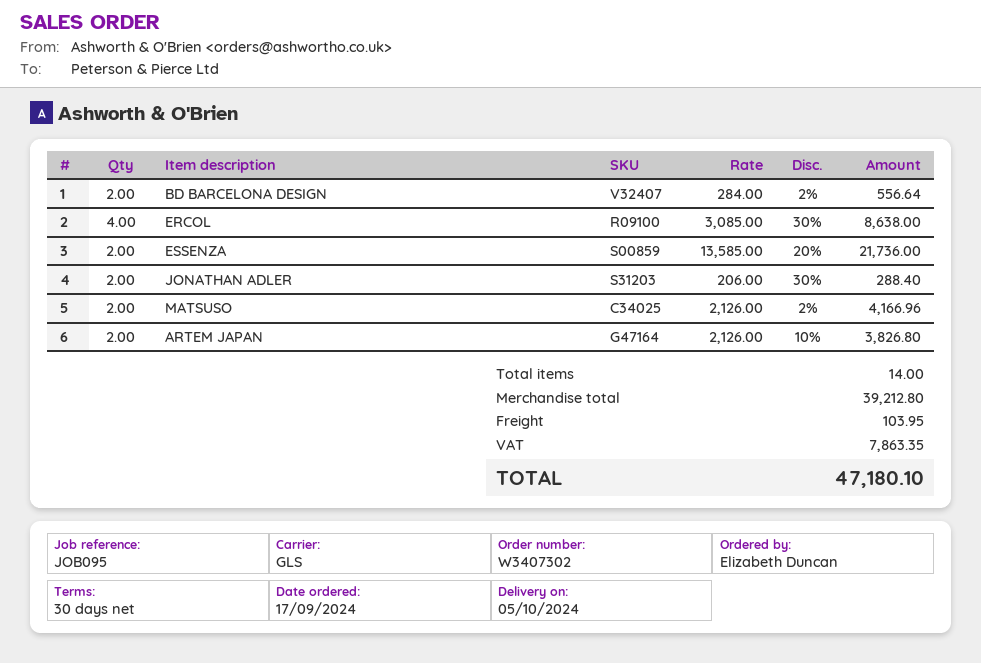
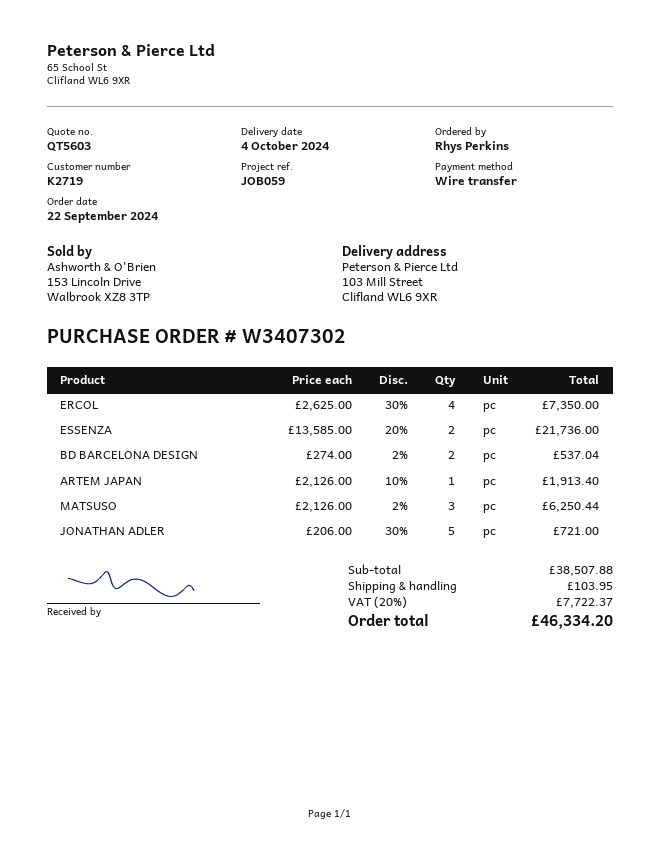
order date: 2024-09-17 -> 2024-09-22
delivery date: 2024-10-05 -> 2024-10-04
reference: JOB095 -> JOB059
ordered by: Elizabeth Duncan -> Rhys Perkins
BD BARCELONA DESIGN: 2 x 284.00 - 2% = 556.64 -> 2 x 274.00 - 2% = 537.04
ERCOL: 4 x 3085.00 - 30% = 8638.00 -> 4 x 2625.00 - 30% = 7350.00
JONATHAN ADLER: 2 x 206.00 - 30% = 288.40 -> 5 x 206.00 - 30% = 721.00
MATSUSO: 2 x 2126.00 - 2% = 4166.96 -> 3 x 2126.00 - 2% = 6250.44
ARTEM JAPAN: 2 x 2126.00 - 10% = 3826.80 -> 1 x 2126.00 - 10% = 1913.40
subtotal: 39212.80 -> 38507.88
tax: 7863.35 -> 7722.37
total: 47180.10 -> 46334.20

